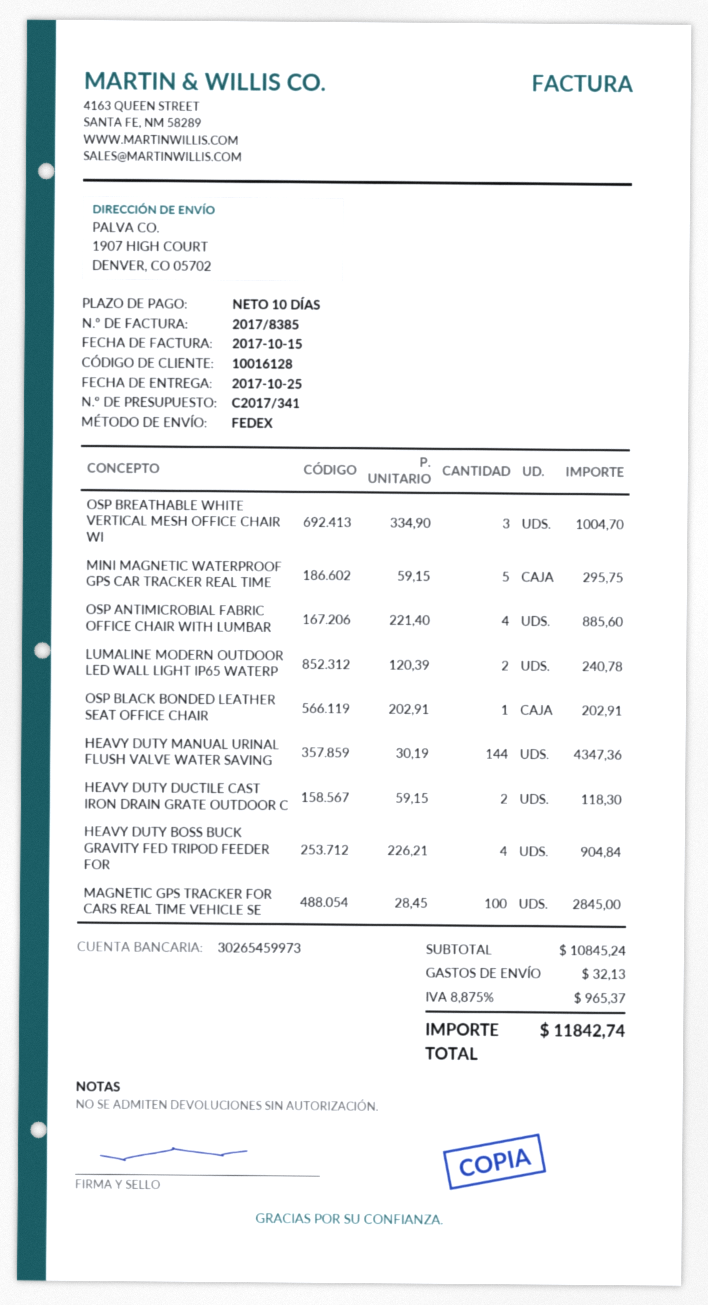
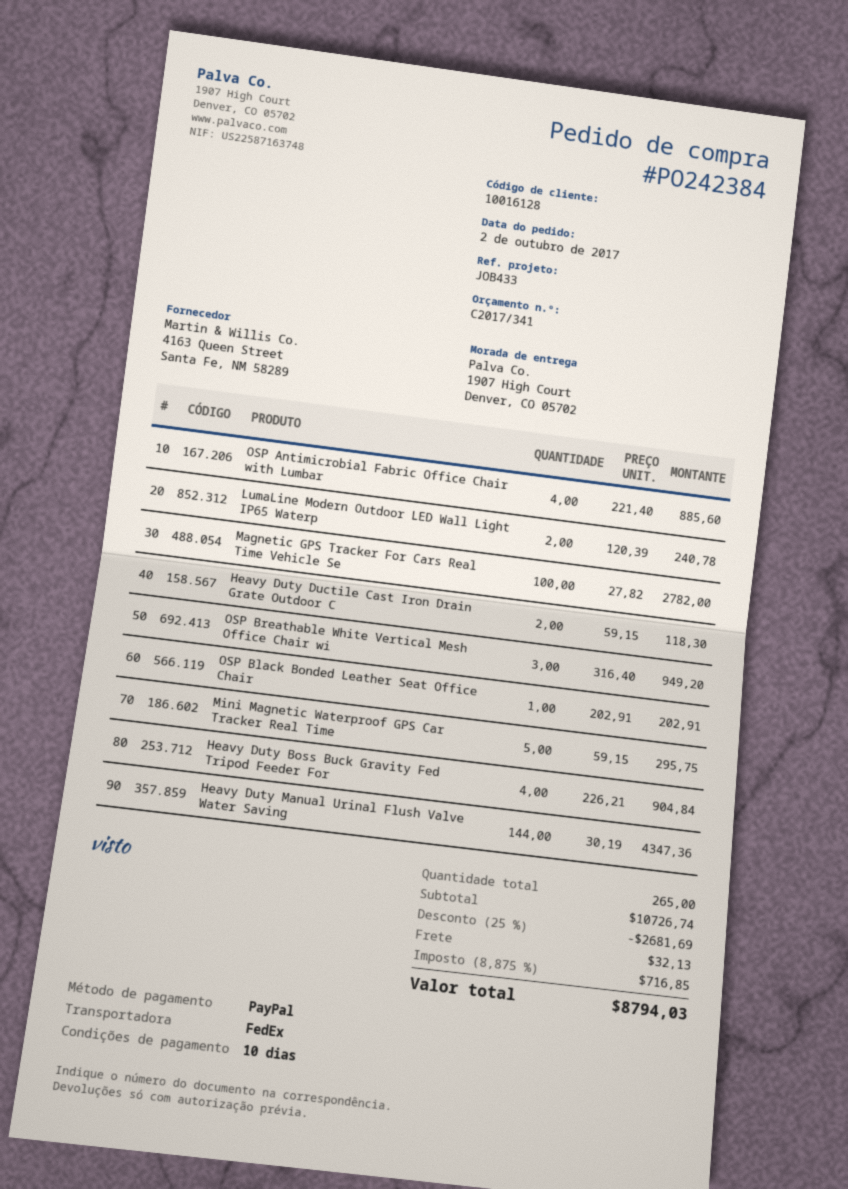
OSP BREATHABLE WHITE VERTICAL MESH OFFICE CHAIR WI: 3 x 334.90 = 1004.70 -> 3 x 316.40 = 949.20
MAGNETIC GPS TRACKER FOR CARS REAL TIME VEHICLE SE: 100 x 28.45 = 2845.00 -> 100 x 27.82 = 2782.00
subtotal: 10845.24 -> 10726.74
discount: none -> 25% = 2681.69
tax: 8.875% = 965.37 -> 8.875% = 716.85
total: 11842.74 -> 8794.03

